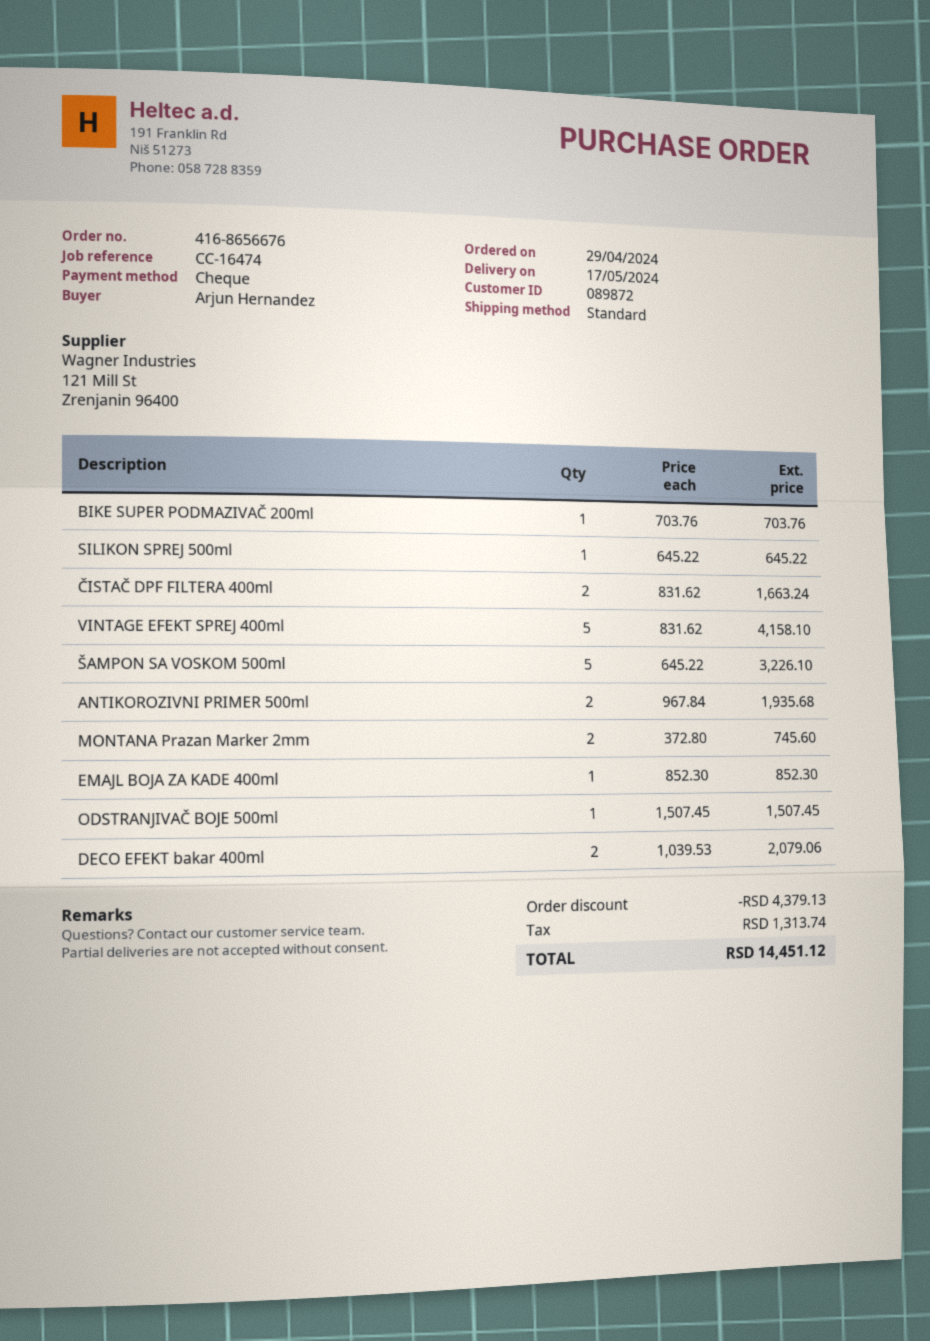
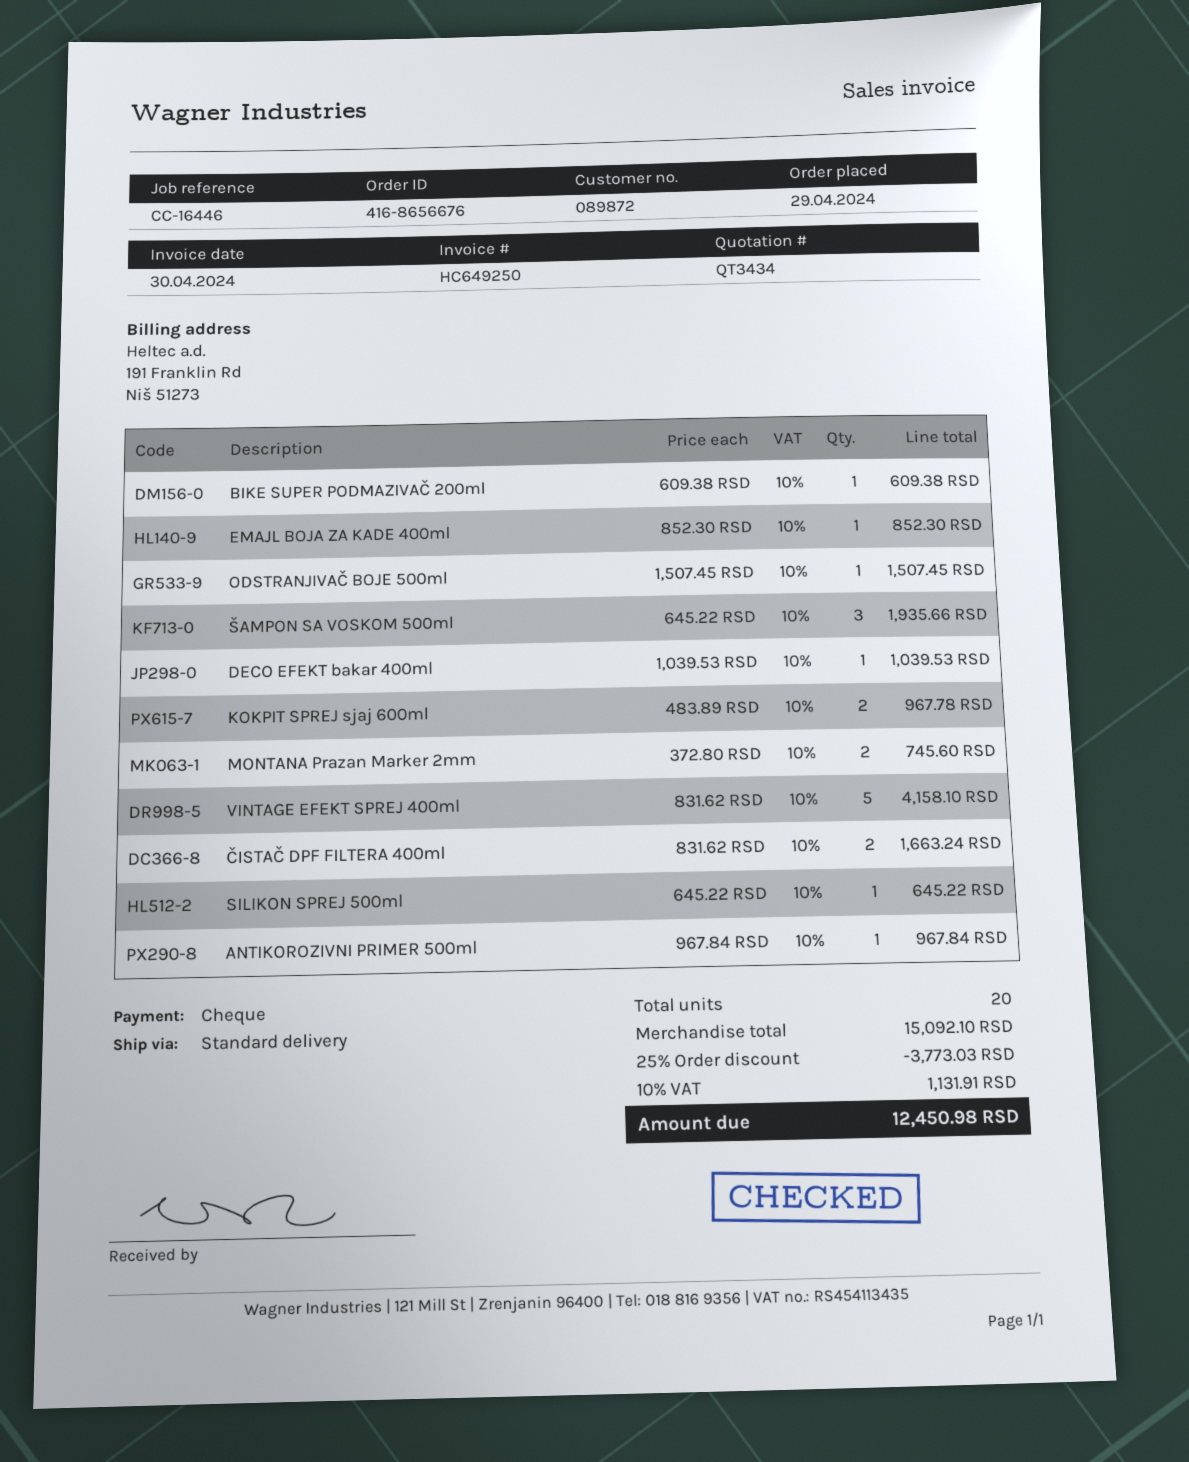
reference: CC-16474 -> CC-16446
BIKE SUPER PODMAZIVAČ 200ml: 1 x 703.76 = 703.76 -> 1 x 609.38 = 609.38
ŠAMPON SA VOSKOM 500ml: 5 x 645.22 = 3226.10 -> 3 x 645.22 = 1935.66
ANTIKOROZIVNI PRIMER 500ml: 2 x 967.84 = 1935.68 -> 1 x 967.84 = 967.84
DECO EFEKT bakar 400ml: 2 x 1039.53 = 2079.06 -> 1 x 1039.53 = 1039.53
KOKPIT SPREJ sjaj 600ml: none -> 2 x 483.89 = 967.78
discount: 4379.13 -> 3773.03
tax: 1313.74 -> 1131.91
total: 14451.12 -> 12450.98

